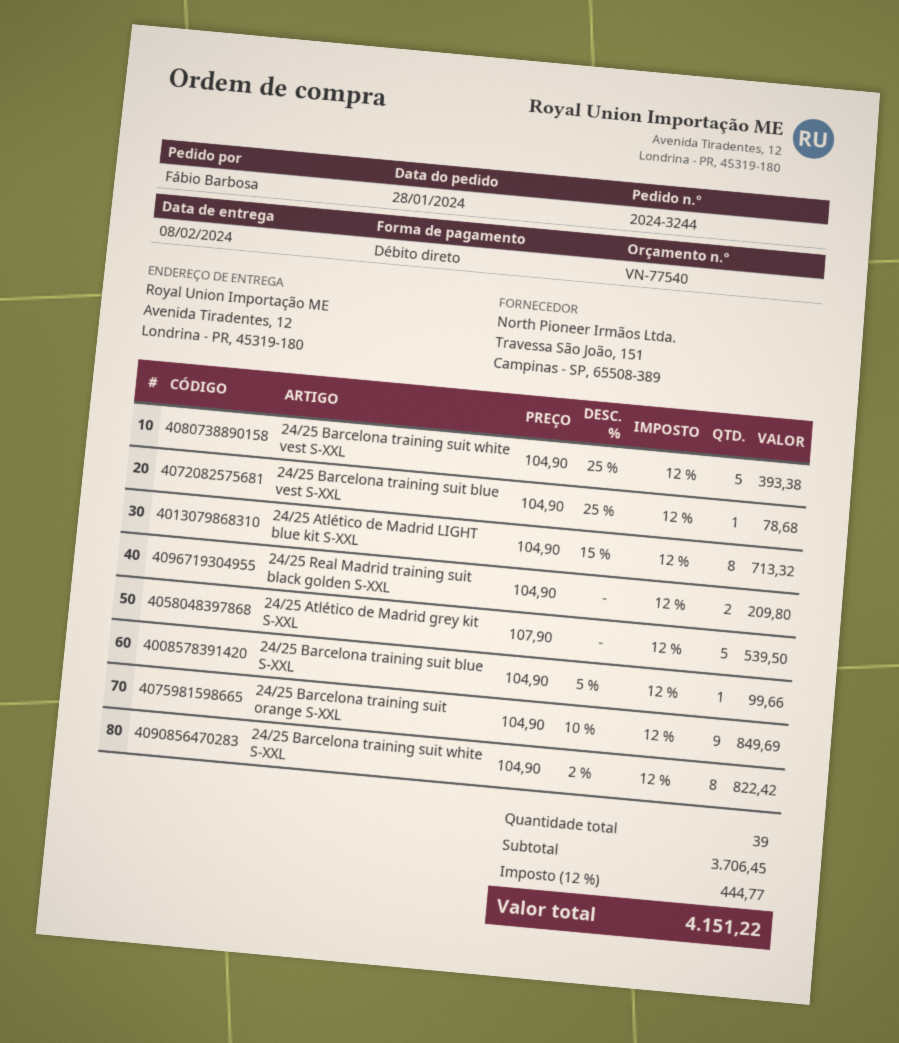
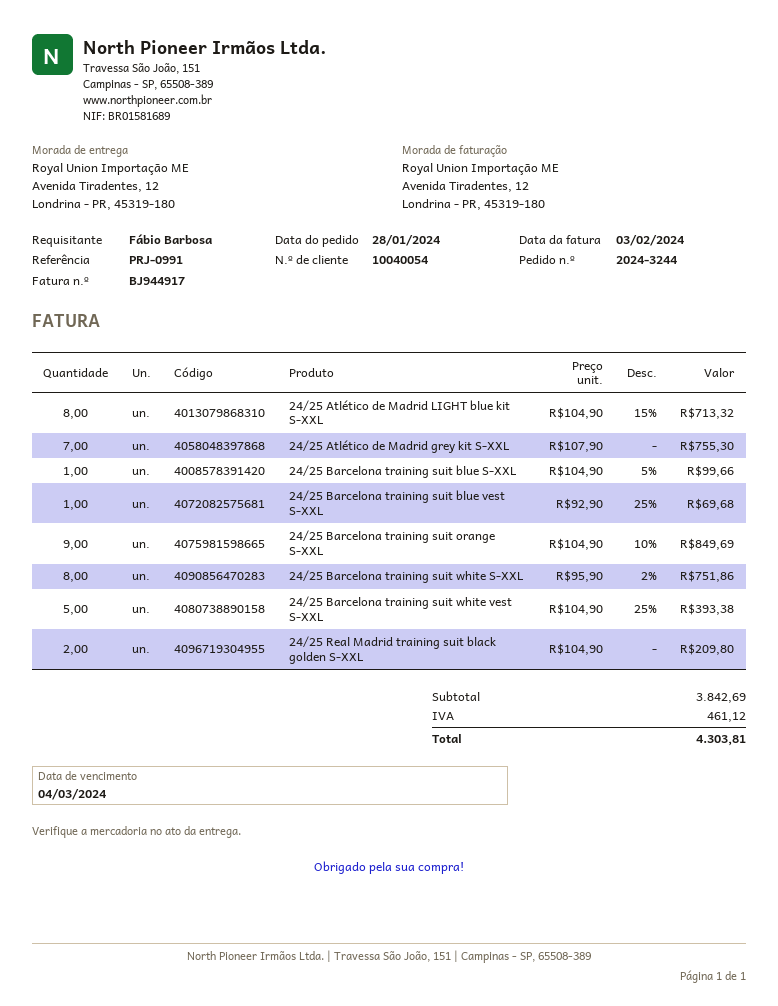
24/25 Barcelona training suit blue vest S-XXL: 1 x 104.90 - 25% = 78.68 -> 1 x 92.90 - 25% = 69.68
24/25 Atlético de Madrid grey kit S-XXL: 5 x 107.90 = 539.50 -> 7 x 107.90 = 755.30
24/25 Barcelona training suit white S-XXL: 8 x 104.90 - 2% = 822.42 -> 8 x 95.90 - 2% = 751.86
subtotal: 3706.45 -> 3842.69
tax: 444.77 -> 461.12
total: 4151.22 -> 4303.81

